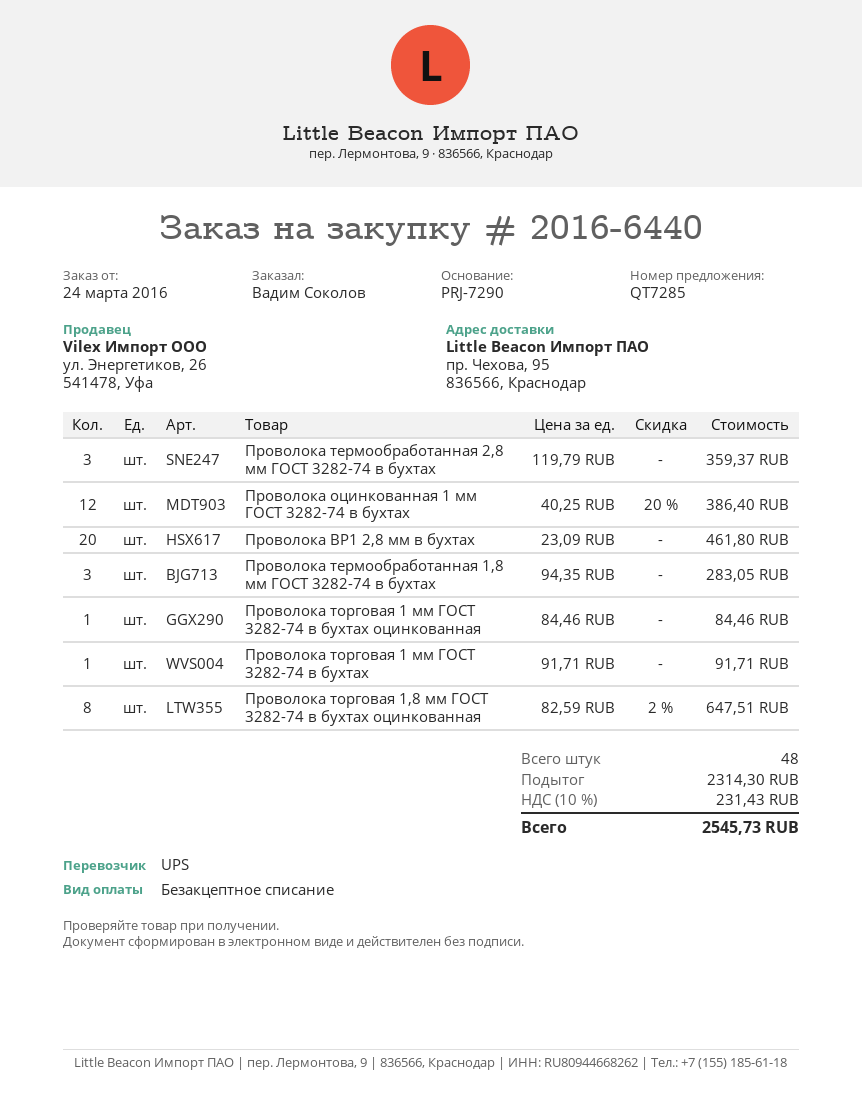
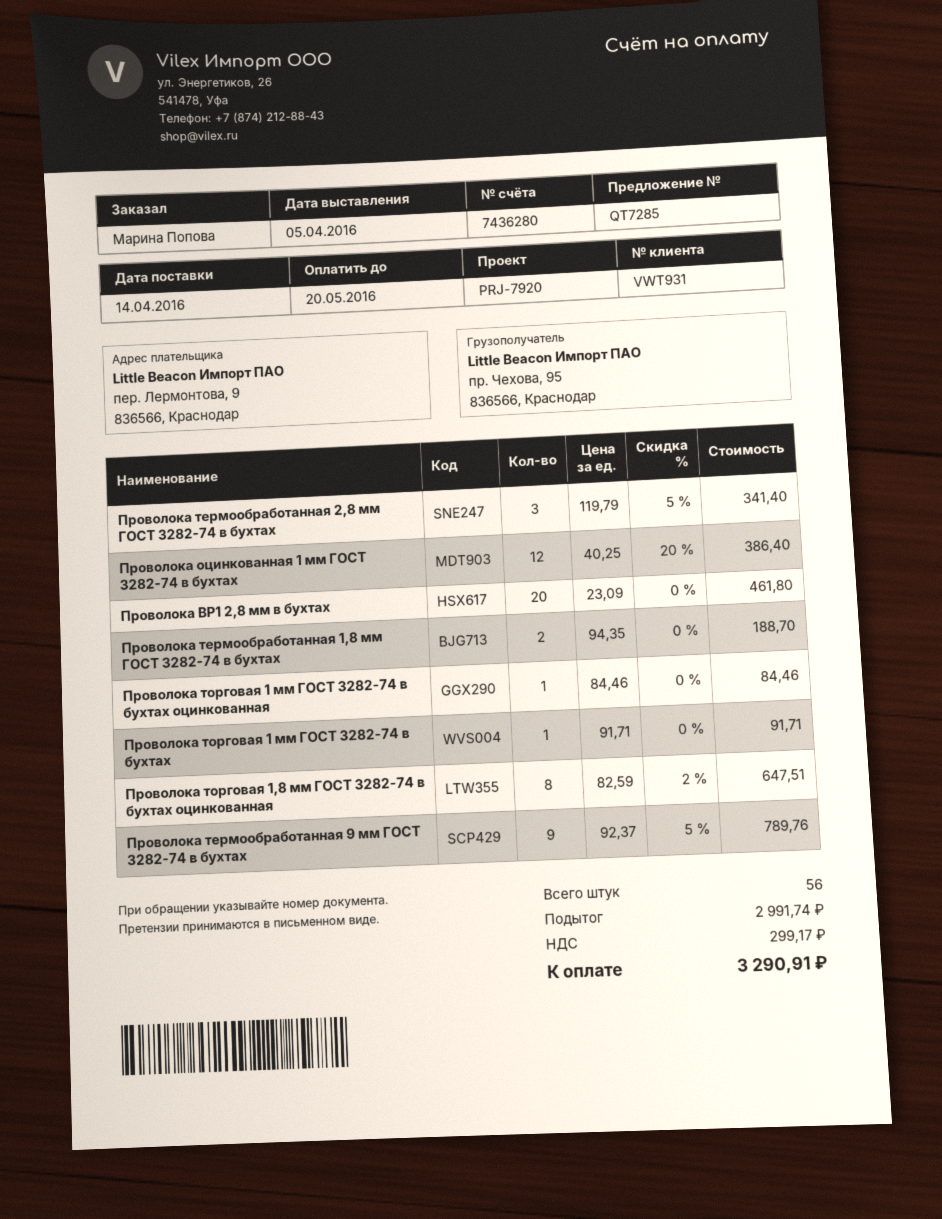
reference: PRJ-7290 -> PRJ-7920
ordered by: Вадим Соколов -> Марина Попова
Проволока термообработанная 2,8 мм ГОСТ 3282-74 в бухтах: 3 x 119.79 = 359.37 -> 3 x 119.79 - 5% = 341.40
Проволока термообработанная 1,8 мм ГОСТ 3282-74 в бухтах: 3 x 94.35 = 283.05 -> 2 x 94.35 = 188.70
Проволока термообработанная 9 мм ГОСТ 3282-74 в бухтах: none -> 9 x 92.37 - 5% = 789.76
total quantity: 48 -> 56
subtotal: 2314.30 -> 2991.74
tax: 231.43 -> 299.17
total: 2545.73 -> 3290.91

